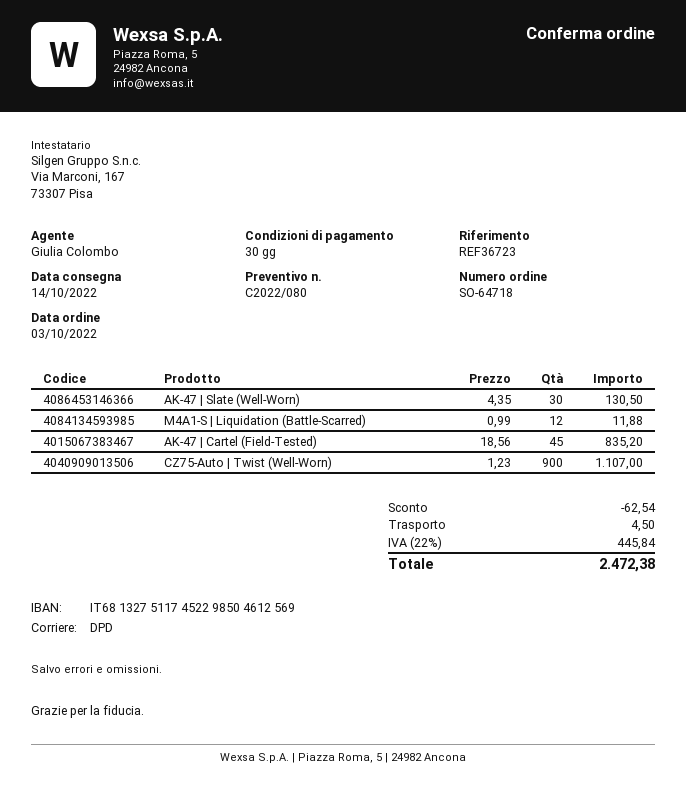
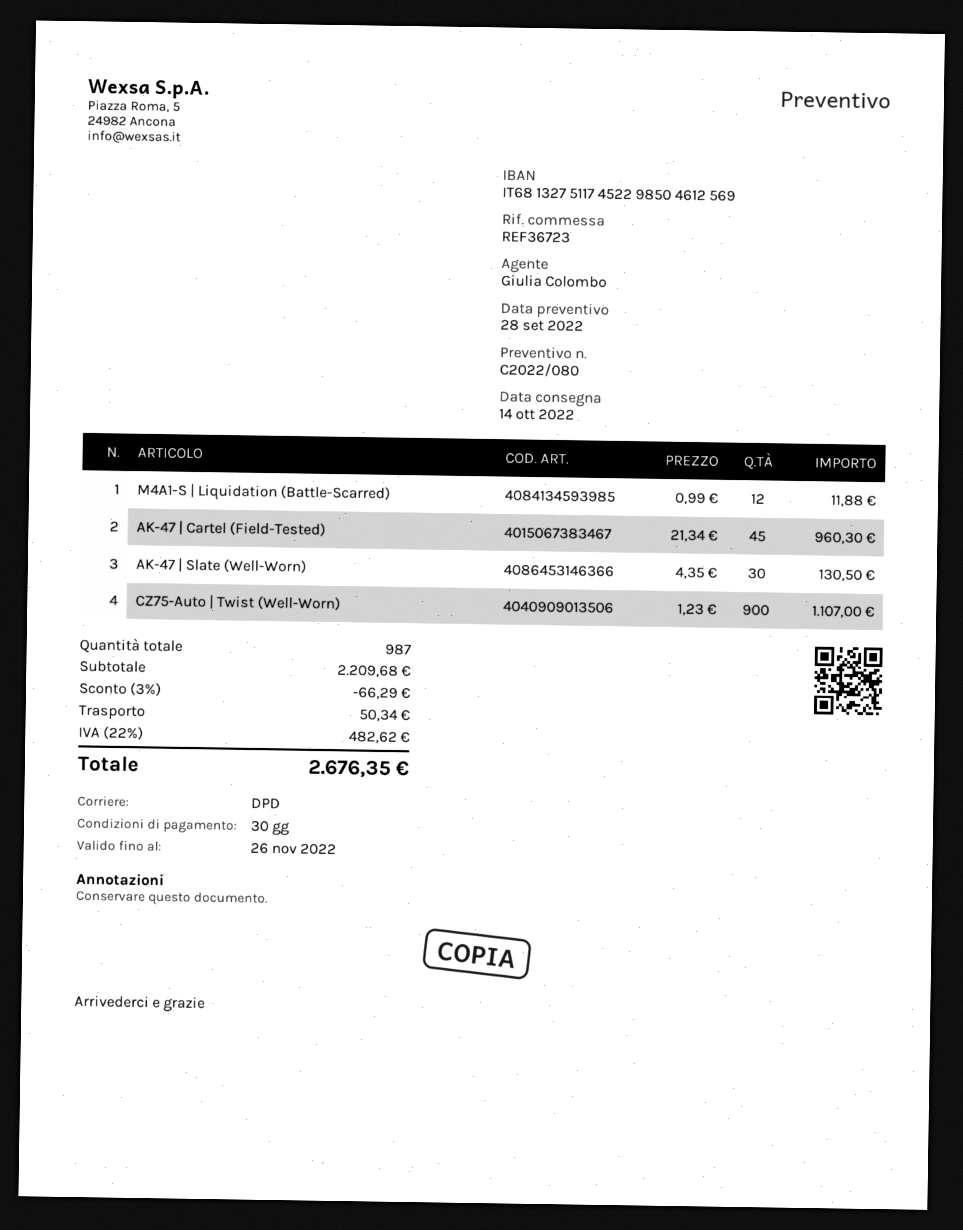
AK-47 | Cartel (Field-Tested): 45 x 18.56 = 835.20 -> 45 x 21.34 = 960.30
discount: 62.54 -> 66.29
shipping: 4.50 -> 50.34
tax: 22% = 445.84 -> 22% = 482.62
total: 2472.38 -> 2676.35

